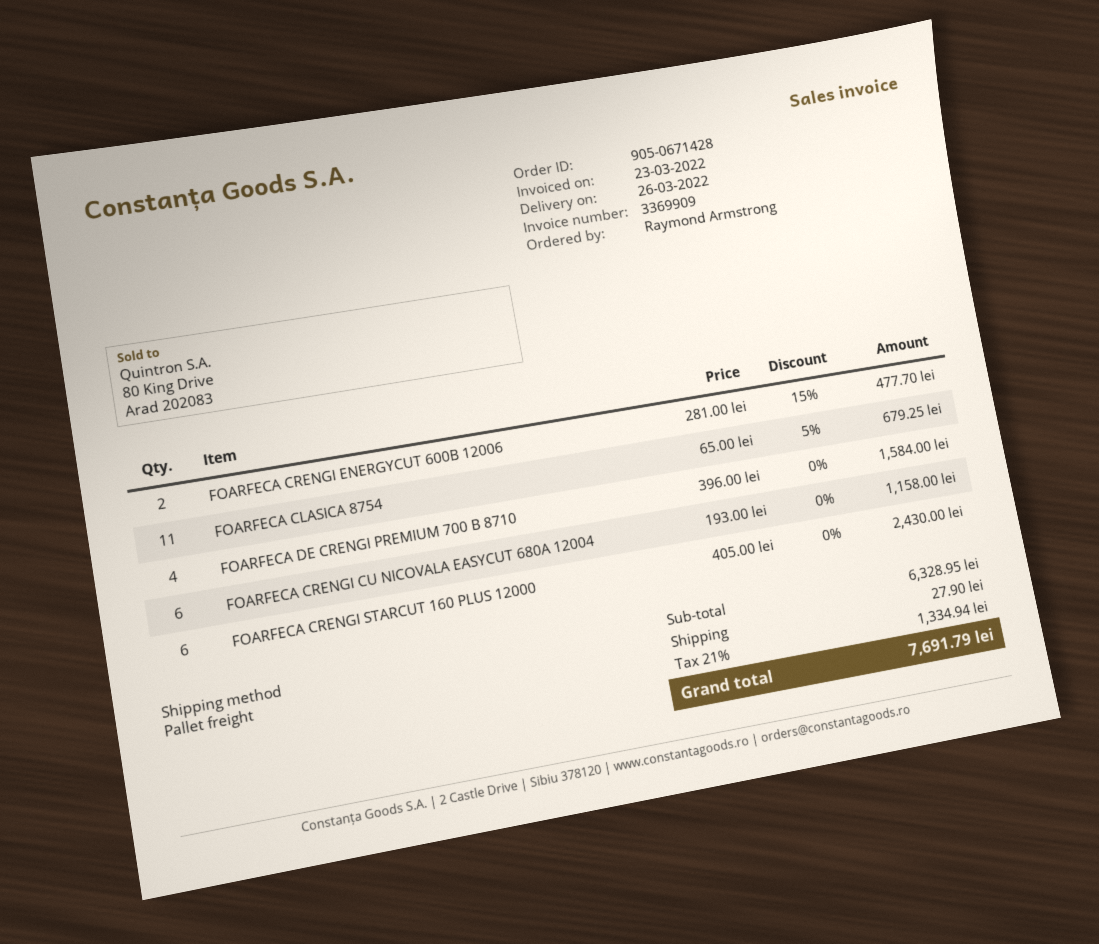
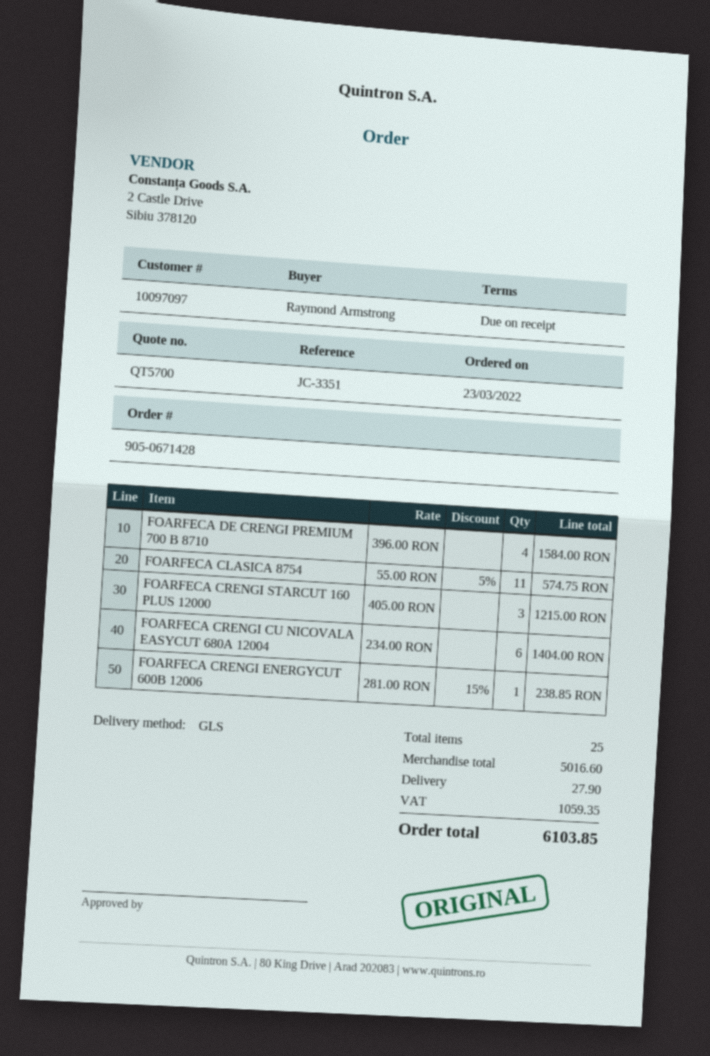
shipping method: pallet freight -> GLS
FOARFECA CRENGI ENERGYCUT 600B 12006: 2 x 281.00 - 15% = 477.70 -> 1 x 281.00 - 15% = 238.85
FOARFECA CLASICA 8754: 11 x 65.00 - 5% = 679.25 -> 11 x 55.00 - 5% = 574.75
FOARFECA CRENGI CU NICOVALA EASYCUT 680A 12004: 6 x 193.00 = 1158.00 -> 6 x 234.00 = 1404.00
FOARFECA CRENGI STARCUT 160 PLUS 12000: 6 x 405.00 = 2430.00 -> 3 x 405.00 = 1215.00
subtotal: 6328.95 -> 5016.60
tax: 1334.94 -> 1059.35
total: 7691.79 -> 6103.85

